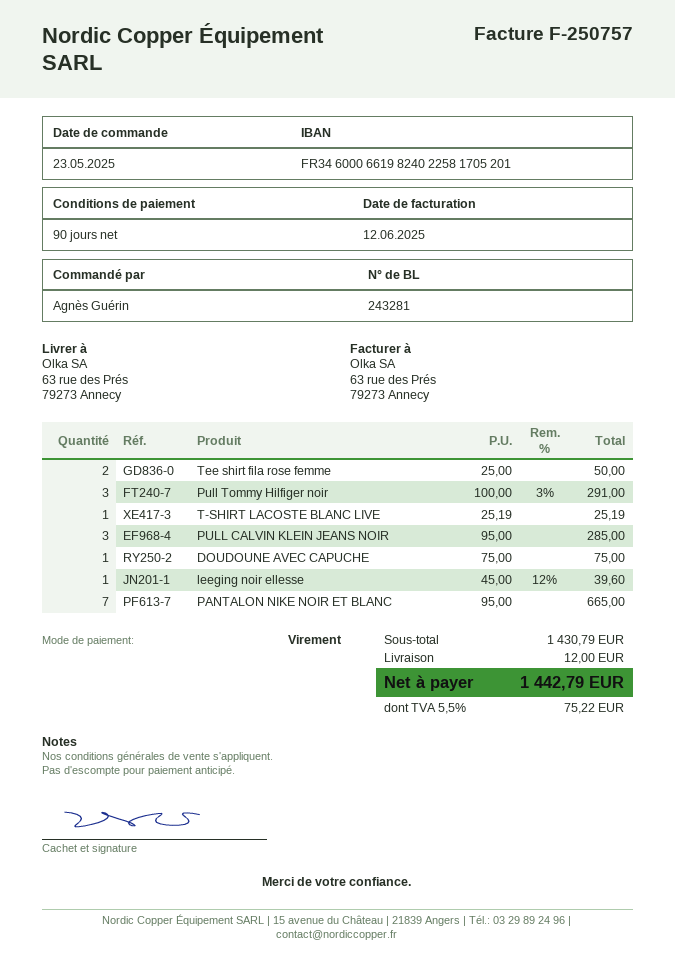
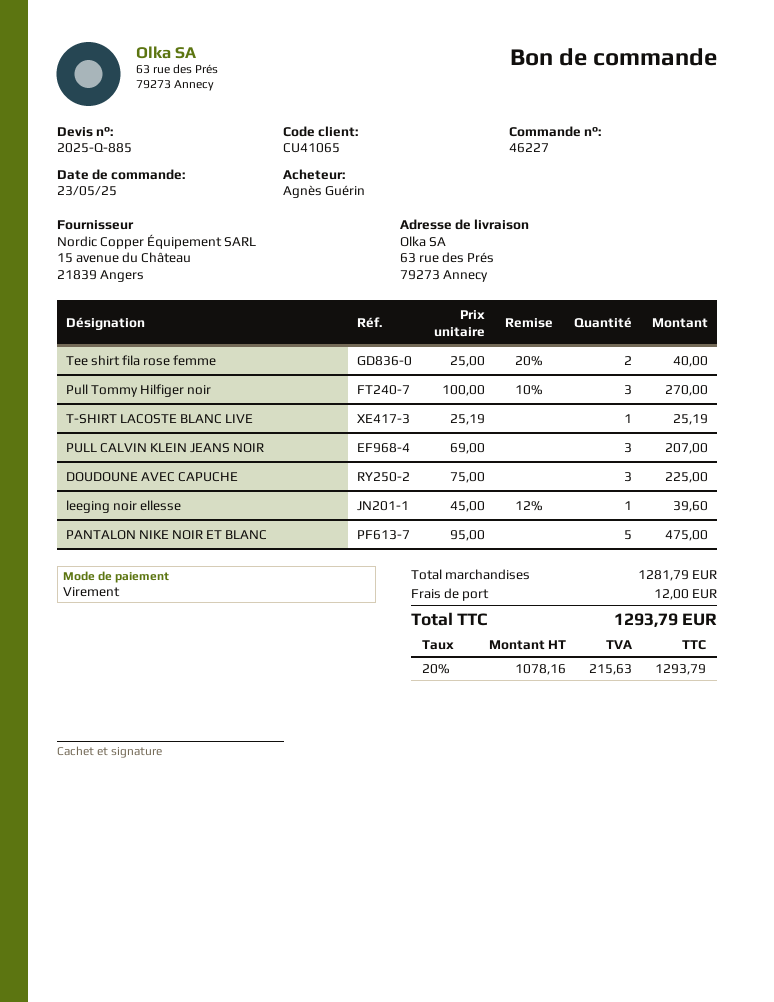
Tee shirt fila rose femme: 2 x 25.00 = 50.00 -> 2 x 25.00 - 20% = 40.00
Pull Tommy Hilfiger noir: 3 x 100.00 - 3% = 291.00 -> 3 x 100.00 - 10% = 270.00
PULL CALVIN KLEIN JEANS NOIR: 3 x 95.00 = 285.00 -> 3 x 69.00 = 207.00
DOUDOUNE AVEC CAPUCHE: 1 x 75.00 = 75.00 -> 3 x 75.00 = 225.00
PANTALON NIKE NOIR ET BLANC: 7 x 95.00 = 665.00 -> 5 x 95.00 = 475.00
subtotal: 1430.79 -> 1281.79
tax: 5.5% = 75.22 -> 20% = 215.63
total: 1442.79 -> 1293.79

